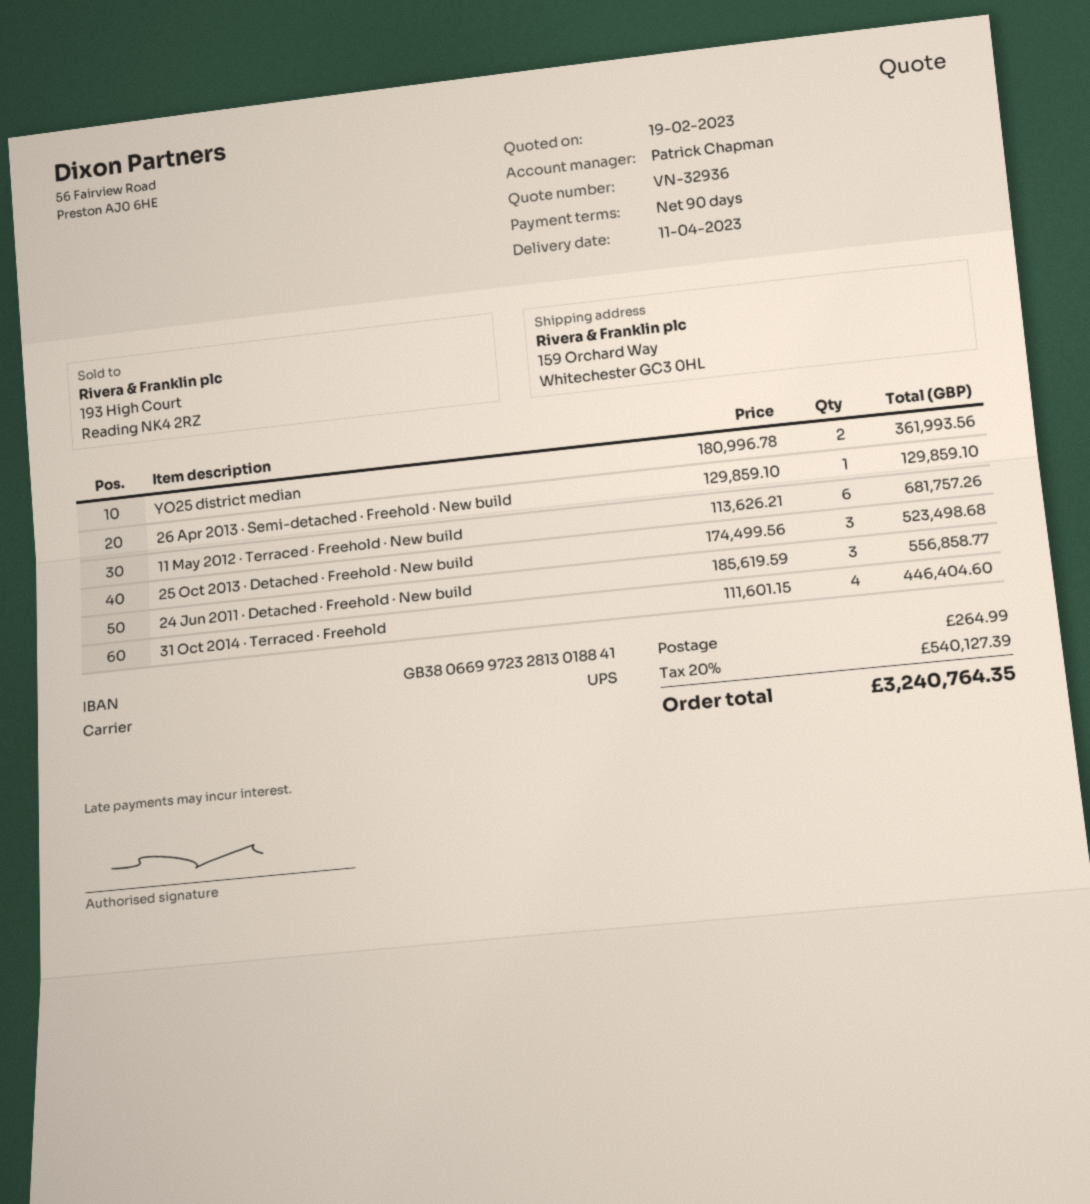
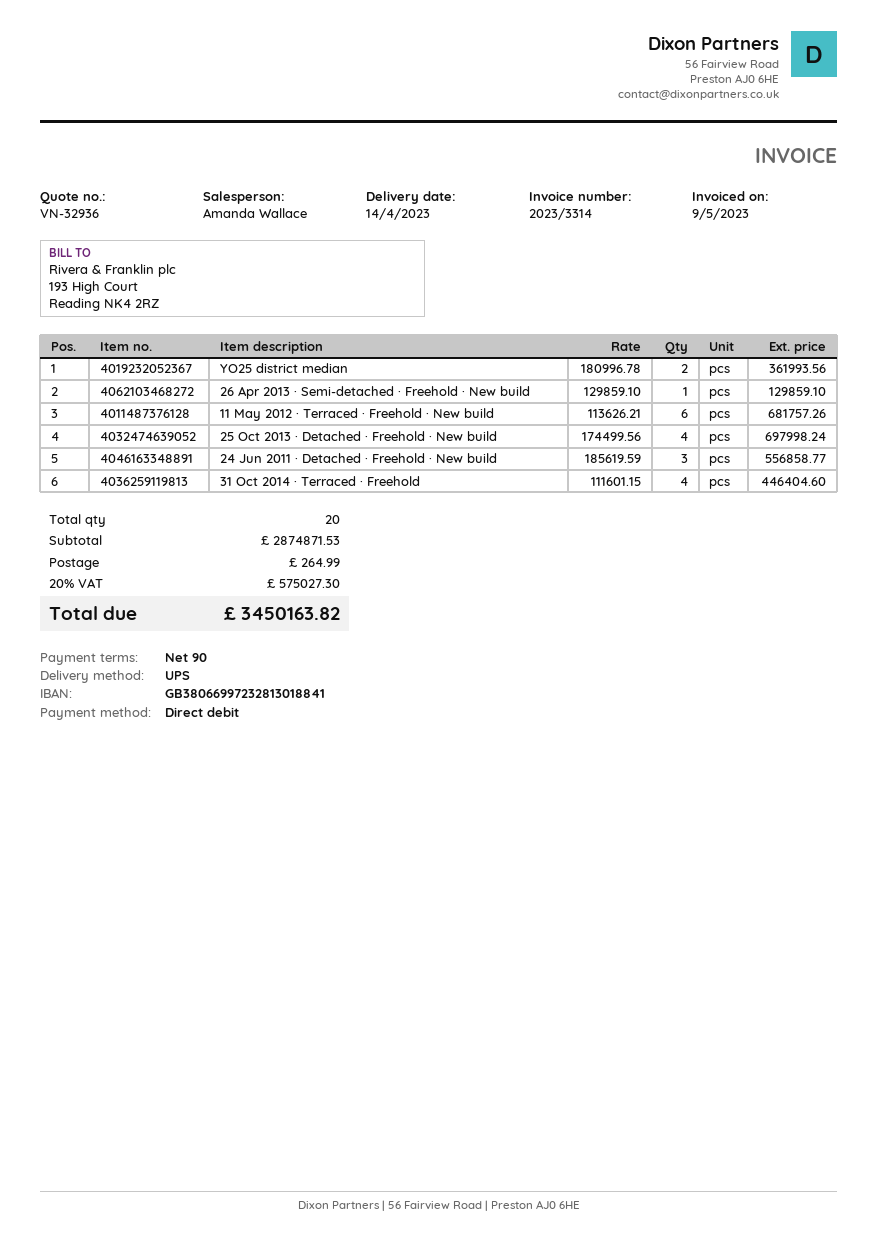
delivery date: 2023-04-11 -> 2023-04-14
sales rep: Patrick Chapman -> Amanda Wallace
25 Oct 2013 · Detached · Freehold · New build: 3 x 174499.56 = 523498.68 -> 4 x 174499.56 = 697998.24
tax: 20% = 540127.39 -> 20% = 575027.30
total: 3240764.35 -> 3450163.82

